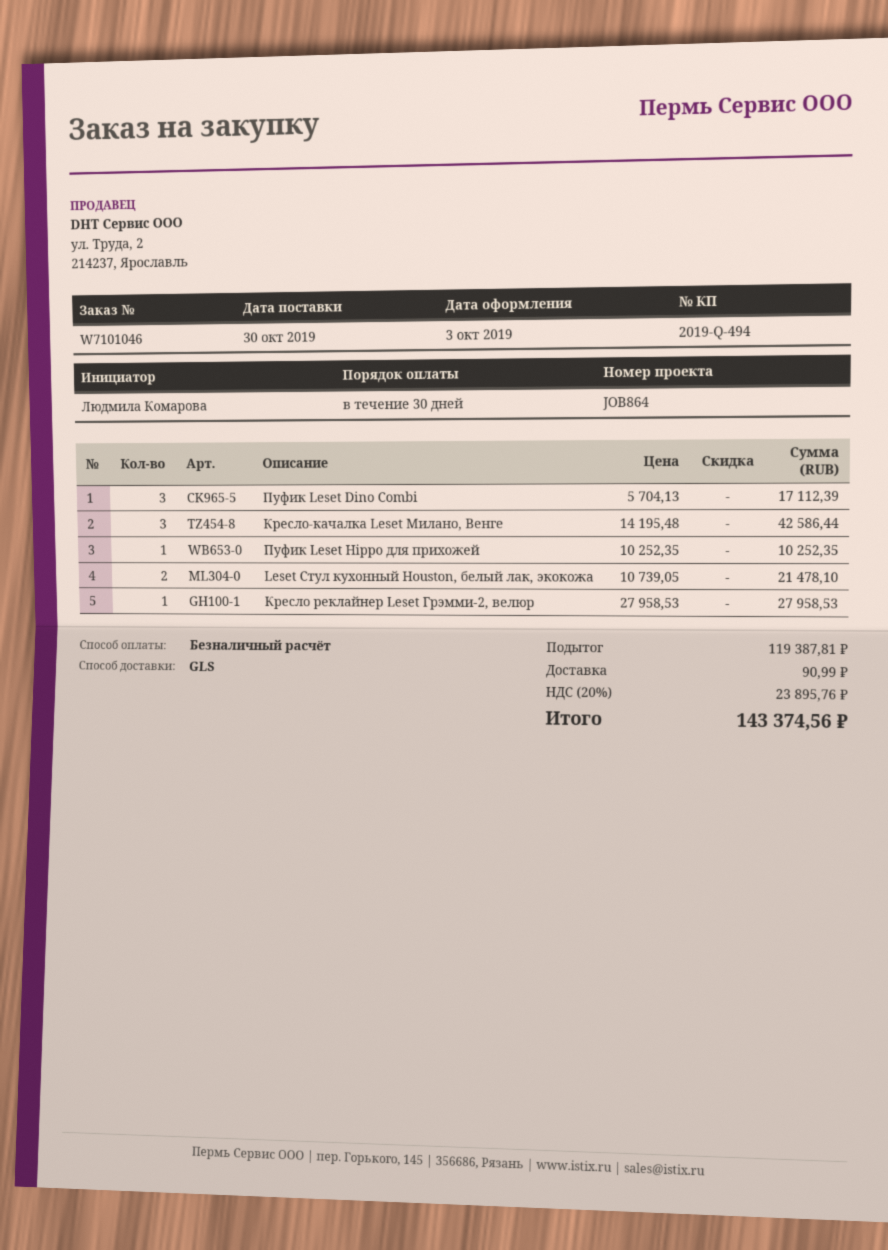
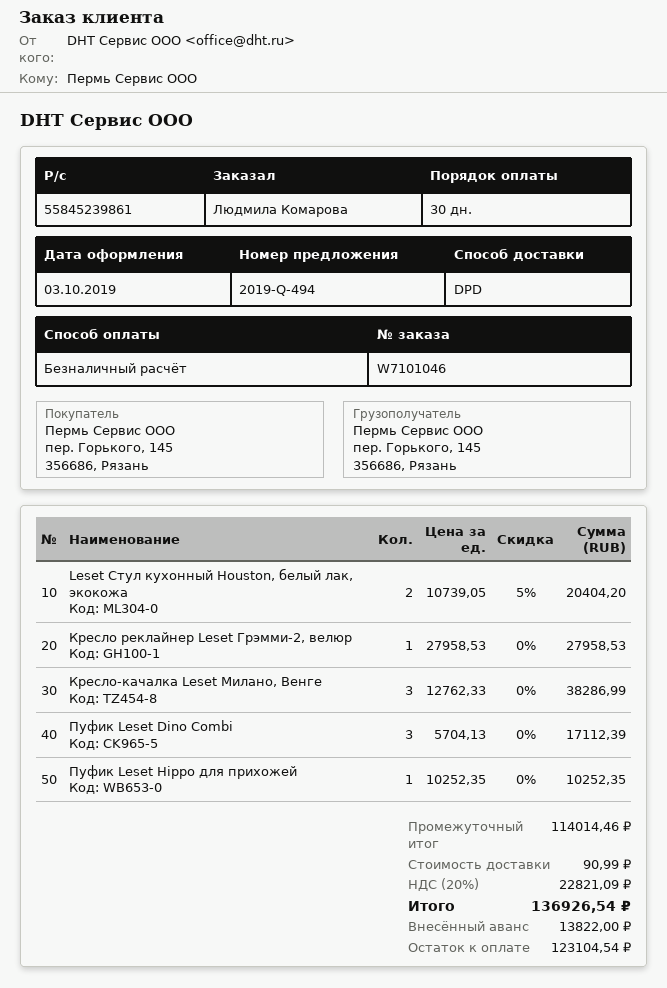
shipping method: GLS -> DPD
Кресло-качалка Leset Милано, Венге: 3 x 14195.48 = 42586.44 -> 3 x 12762.33 = 38286.99
Leset Стул кухонный Houston, белый лак, экокожа: 2 x 10739.05 = 21478.10 -> 2 x 10739.05 - 5% = 20404.20
subtotal: 119387.81 -> 114014.46
tax: 20% = 23895.76 -> 20% = 22821.09
total: 143374.56 -> 136926.54

